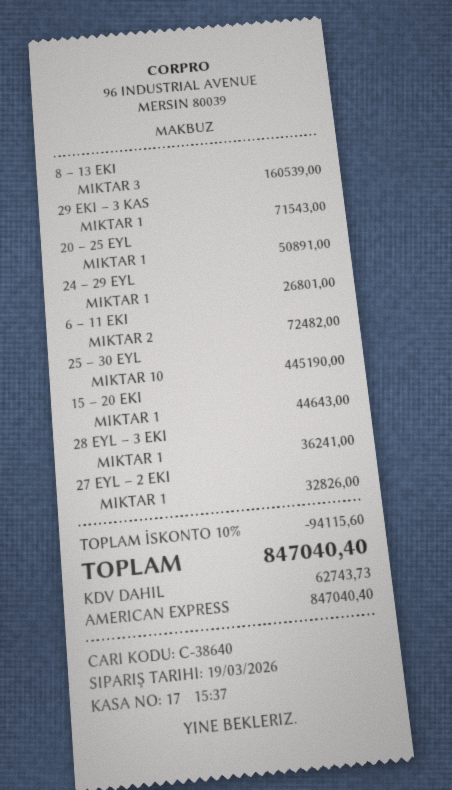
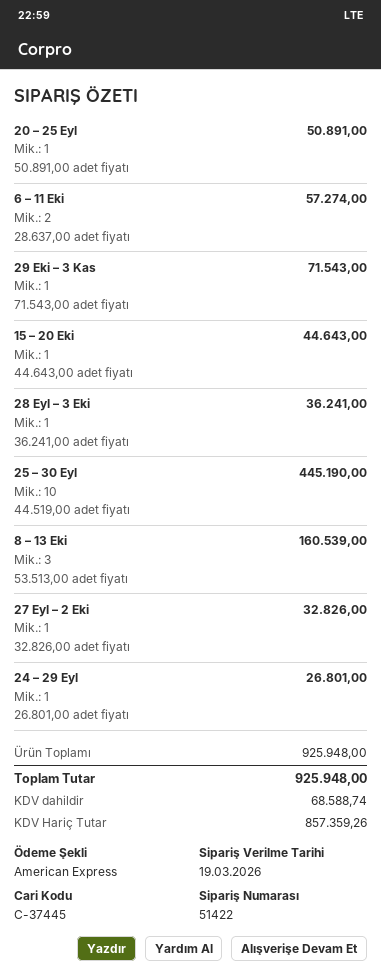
customer number: C-38640 -> C-37445
6 – 11 EKI: 2 for 72482.00 -> 2 for 57274.00
discount: 10% = 94115.60 -> none
tax: 62743.73 -> 68588.74
total: 847040.40 -> 925948.00

